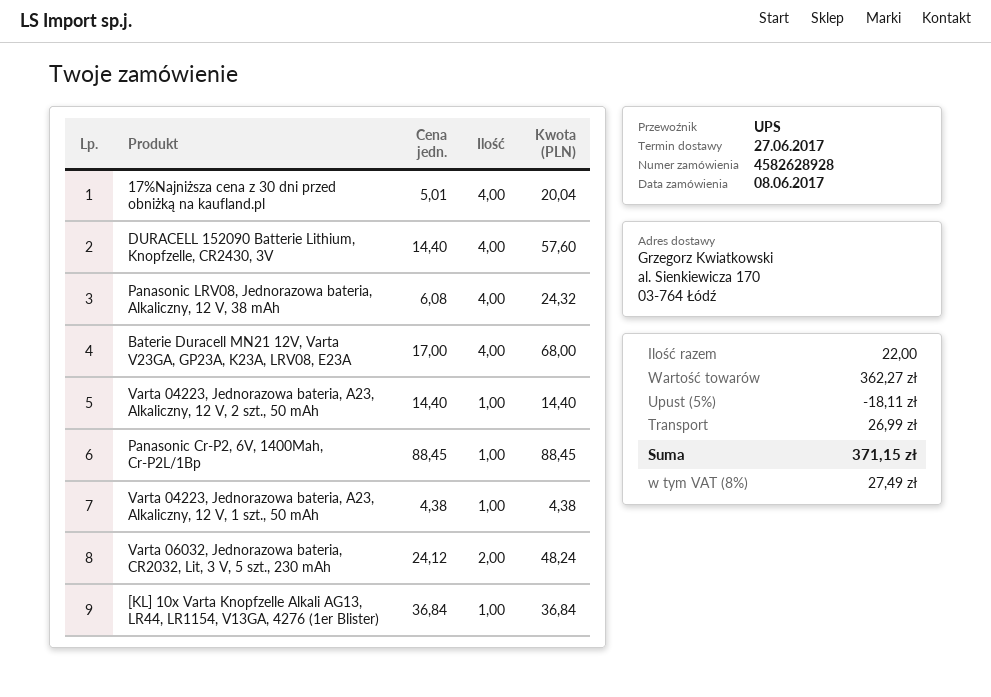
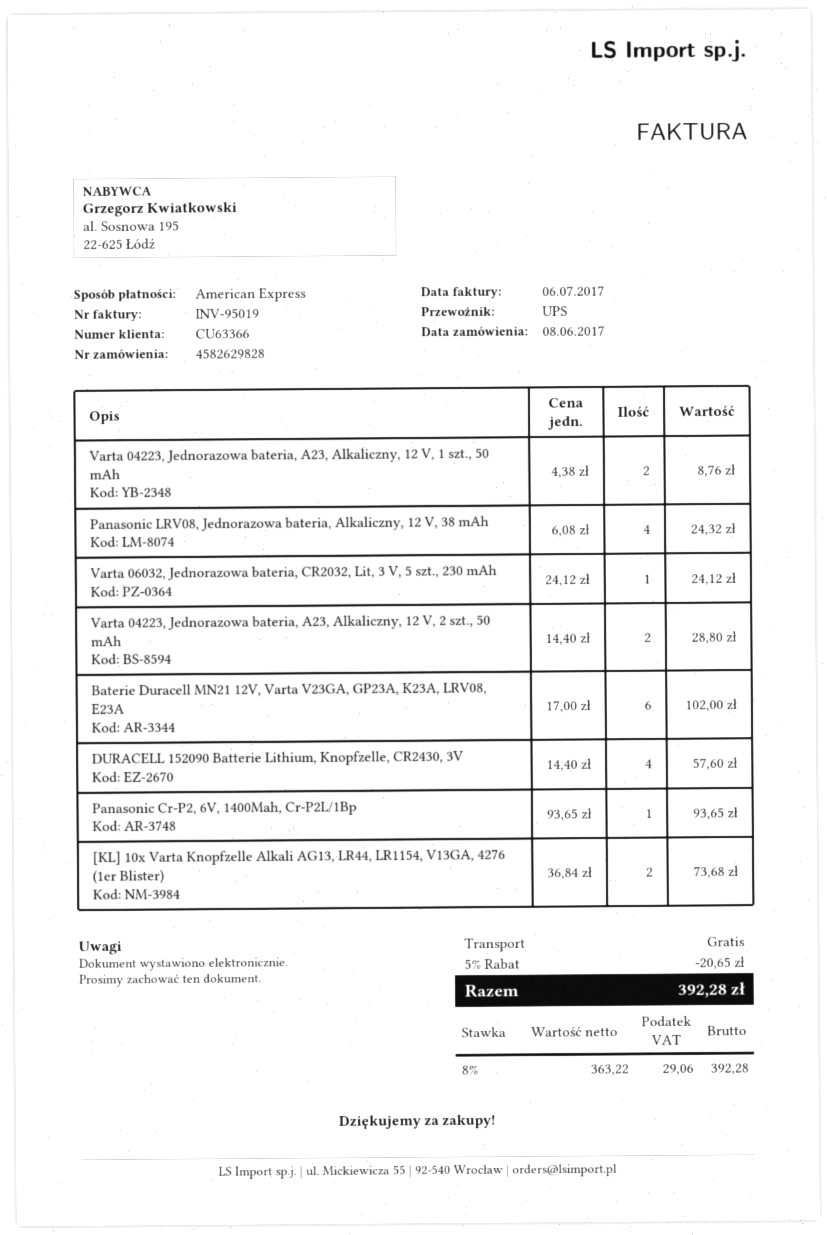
order number: 4582628928 -> 4582629828
17%Najniższa cena z 30 dni przed obniżką na kaufland.pl: 4 x 5.01 = 20.04 -> none
Baterie Duracell MN21 12V, Varta V23GA, GP23A, K23A, LRV08, E23A: 4 x 17.00 = 68.00 -> 6 x 17.00 = 102.00
Varta 04223, Jednorazowa bateria, A23, Alkaliczny, 12 V, 2 szt., 50 mAh: 1 x 14.40 = 14.40 -> 2 x 14.40 = 28.80
Panasonic Cr-P2, 6V, 1400Mah, Cr-P2L/1Bp: 1 x 88.45 = 88.45 -> 1 x 93.65 = 93.65
Varta 04223, Jednorazowa bateria, A23, Alkaliczny, 12 V, 1 szt., 50 mAh: 1 x 4.38 = 4.38 -> 2 x 4.38 = 8.76
Varta 06032, Jednorazowa bateria, CR2032, Lit, 3 V, 5 szt., 230 mAh: 2 x 24.12 = 48.24 -> 1 x 24.12 = 24.12
[KL] 10x Varta Knopfzelle Alkali AG13, LR44, LR1154, V13GA, 4276 (1er Blister): 1 x 36.84 = 36.84 -> 2 x 36.84 = 73.68
discount: 5% = 18.11 -> 5% = 20.65
shipping: 26.99 -> 0.00
tax: 8% = 27.49 -> 8% = 29.06
total: 371.15 -> 392.28

